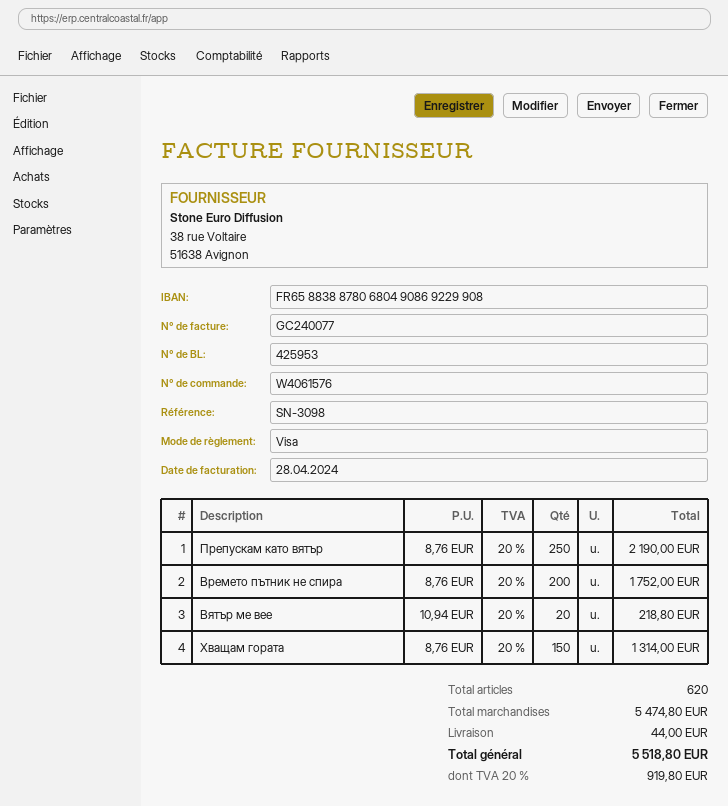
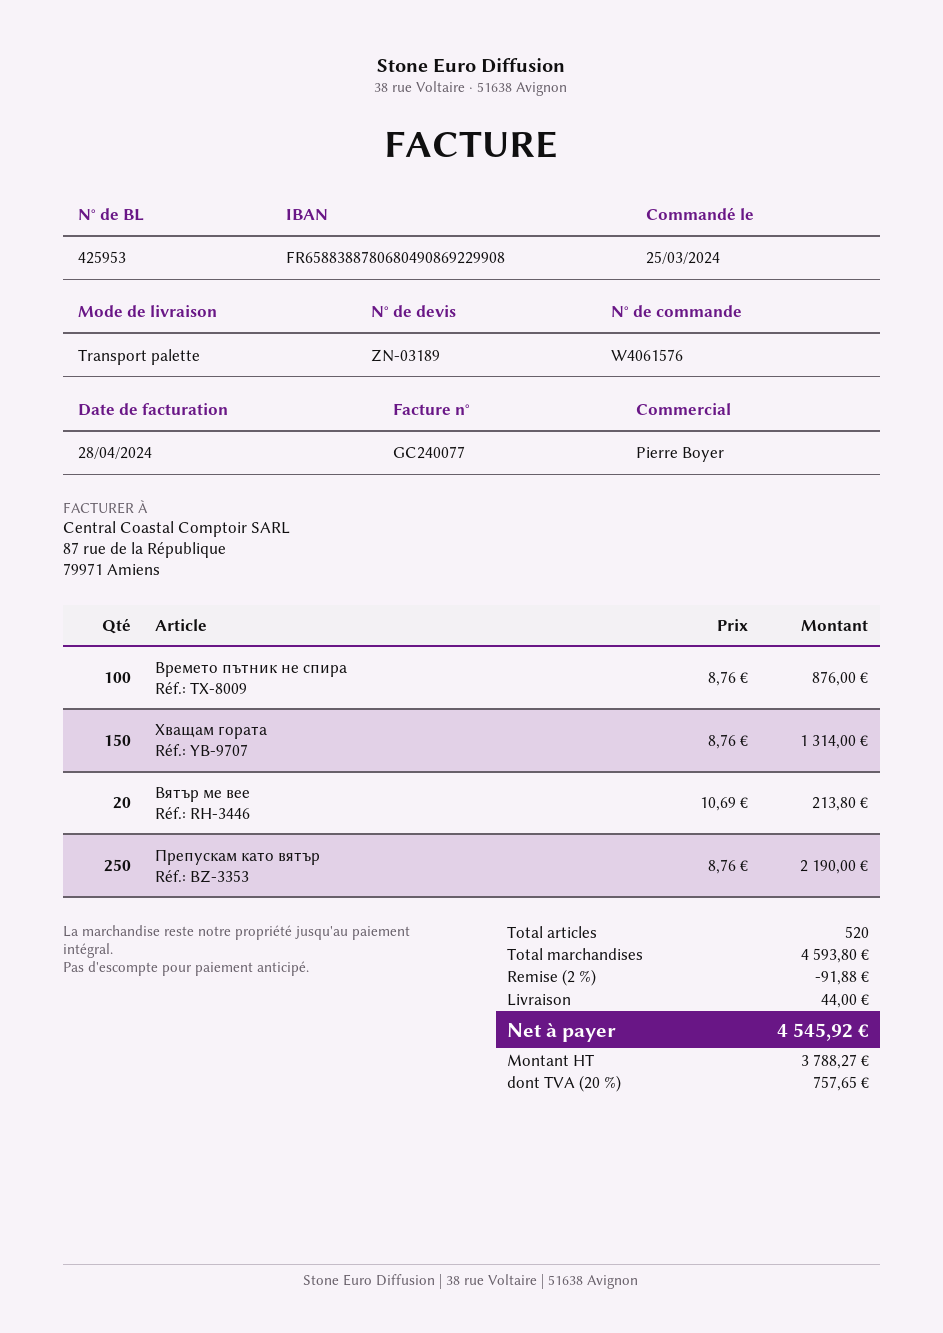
Времето пътник не спира: 200 x 8.76 = 1752.00 -> 100 x 8.76 = 876.00
Вятър ме вее: 20 x 10.94 = 218.80 -> 20 x 10.69 = 213.80
total quantity: 620 -> 520
subtotal: 5474.80 -> 4593.80
discount: none -> 2% = 91.88
tax: 20% = 919.80 -> 20% = 757.65
total: 5518.80 -> 4545.92

